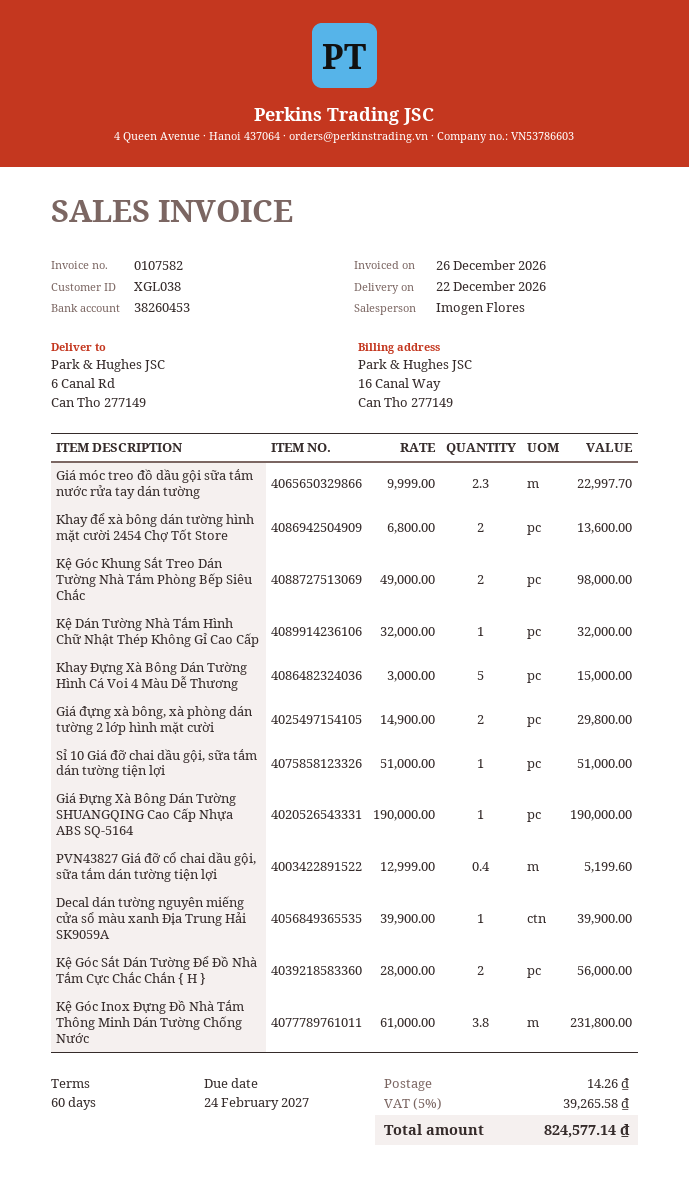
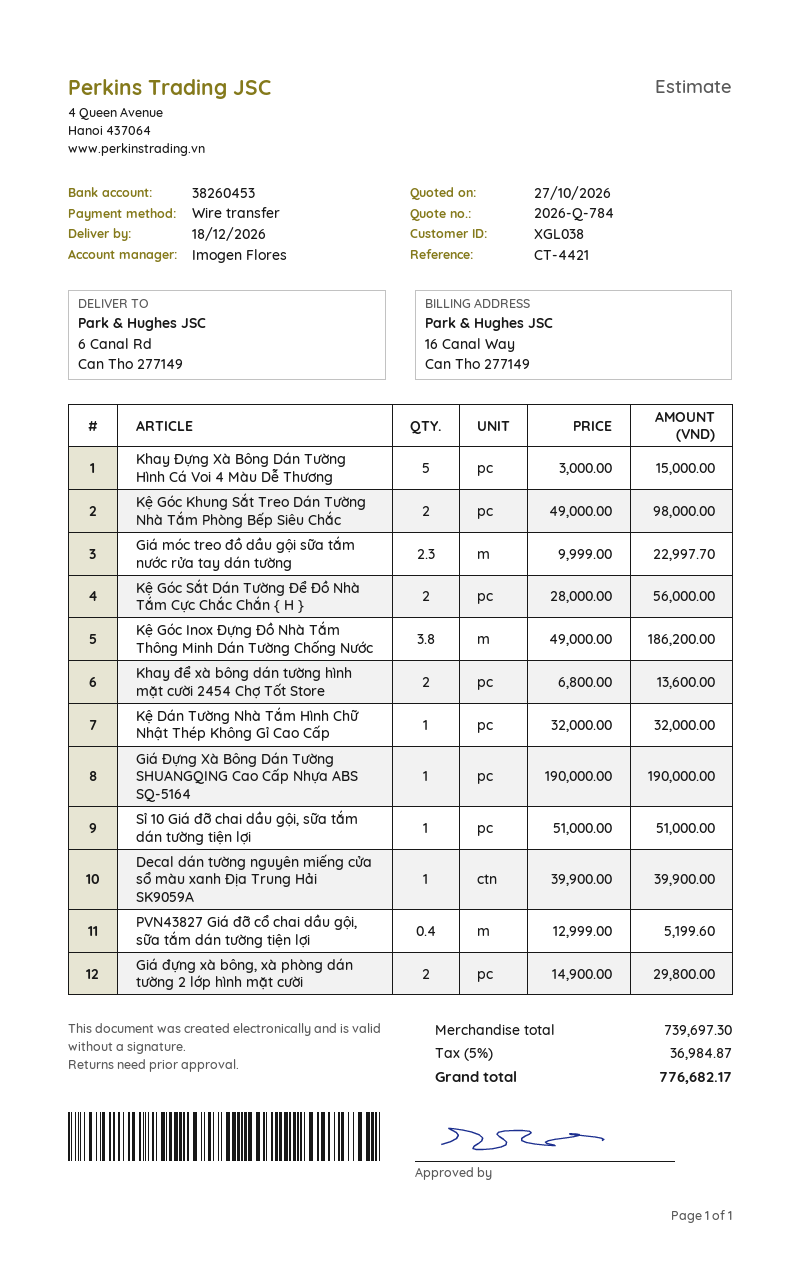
delivery date: 2026-12-22 -> 2026-12-18
Kệ Góc Inox Đựng Đồ Nhà Tắm Thông Minh Dán Tường Chống Nước: 3.8 x 61000.00 = 231800.00 -> 3.8 x 49000.00 = 186200.00
shipping: 14.26 -> none
tax: 5% = 39265.58 -> 5% = 36984.87
total: 824577.14 -> 776682.17

